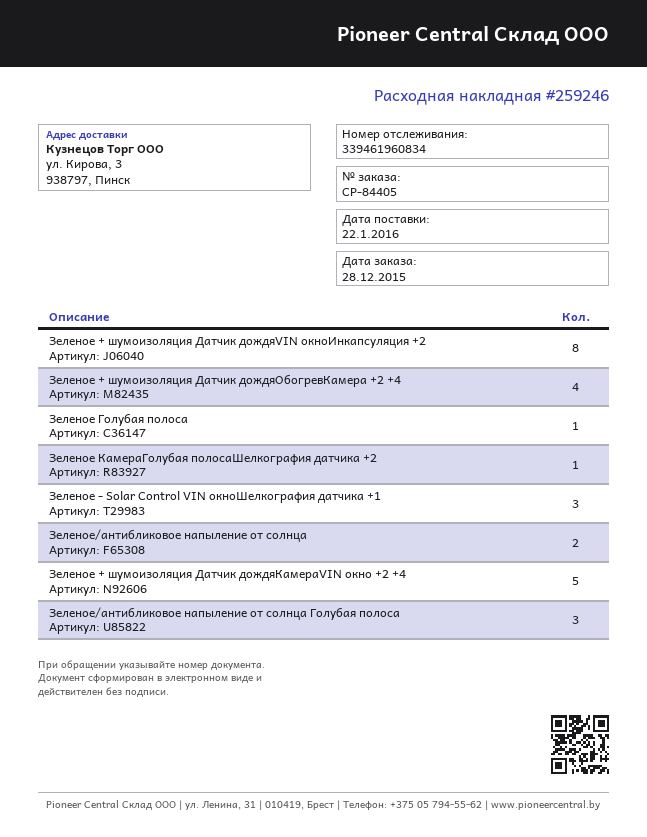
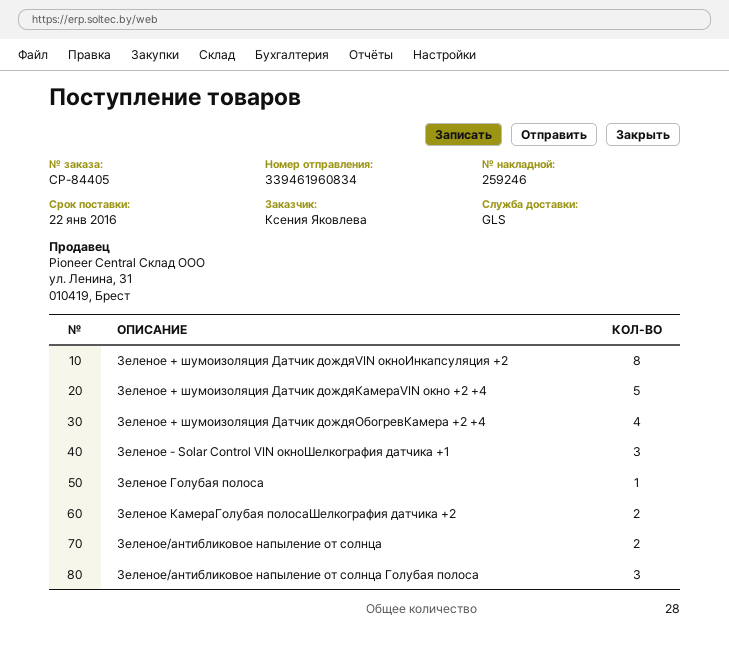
Зеленое КамераГолубая полосаШелкография датчика +2: 1 -> 2

